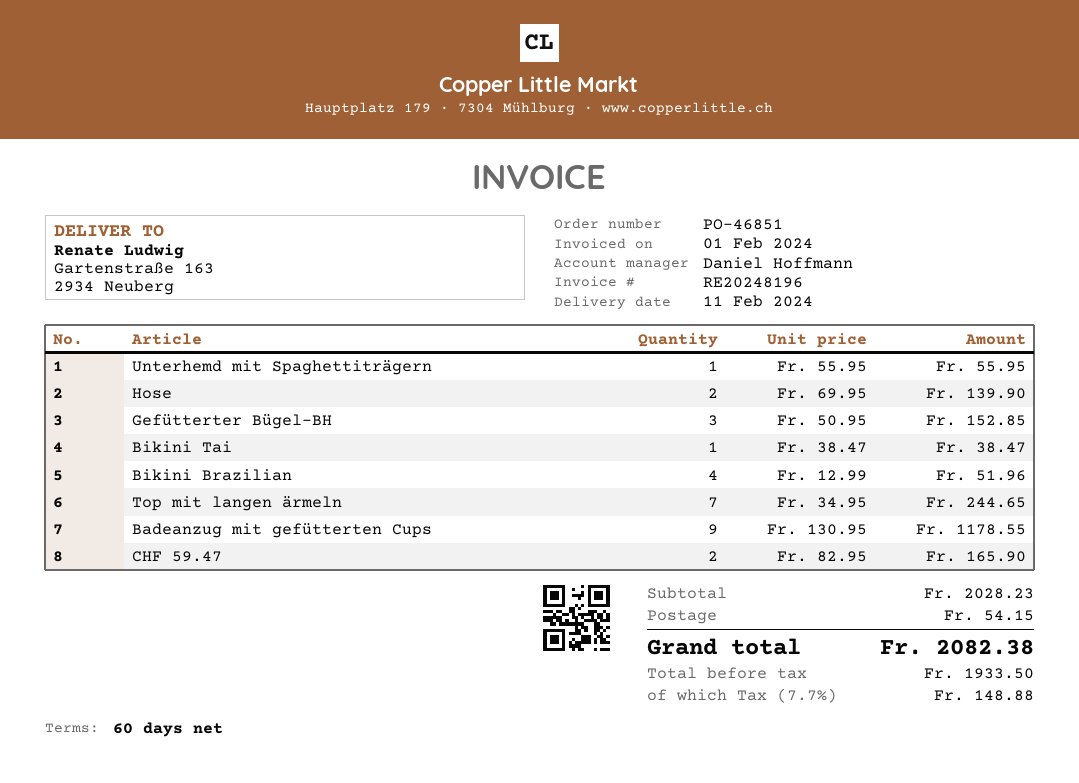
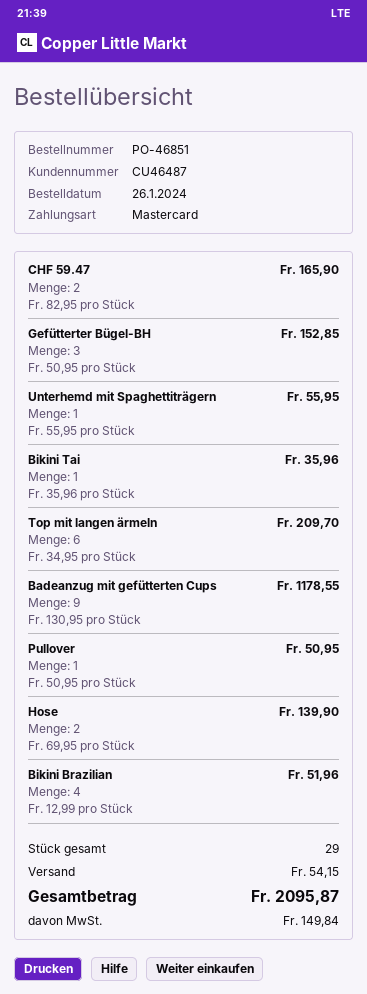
Bikini Tai: 1 x 38.47 = 38.47 -> 1 x 35.96 = 35.96
Top mit langen ärmeln: 7 x 34.95 = 244.65 -> 6 x 34.95 = 209.70
Pullover: none -> 1 x 50.95 = 50.95
tax: 148.88 -> 149.84
total: 2082.38 -> 2095.87

